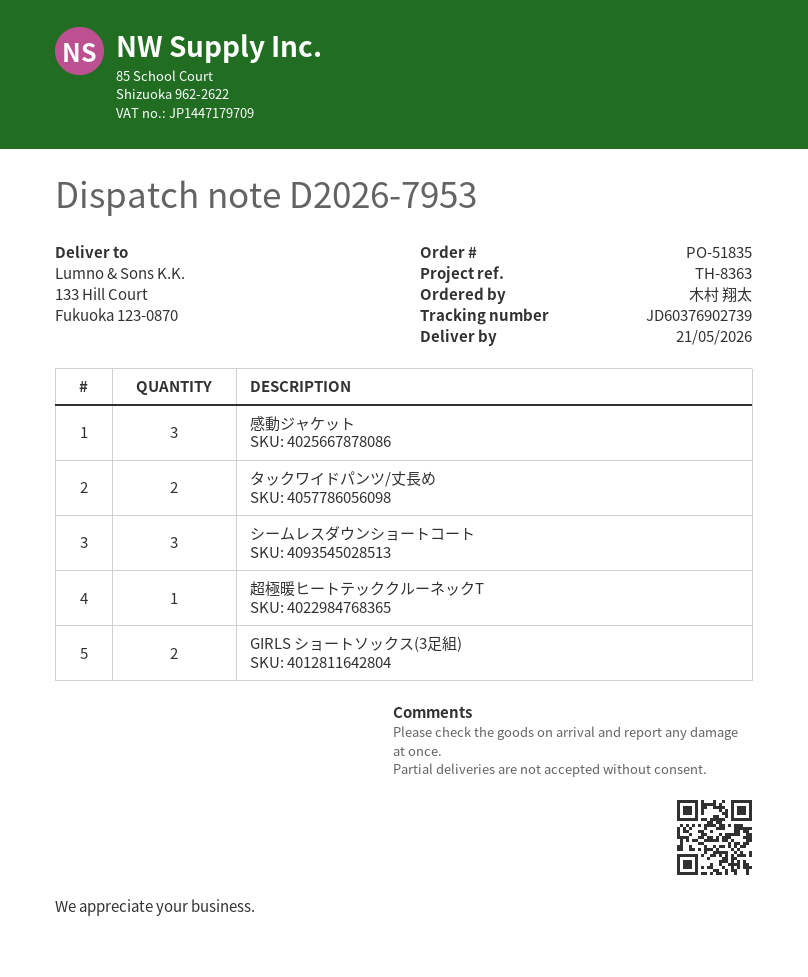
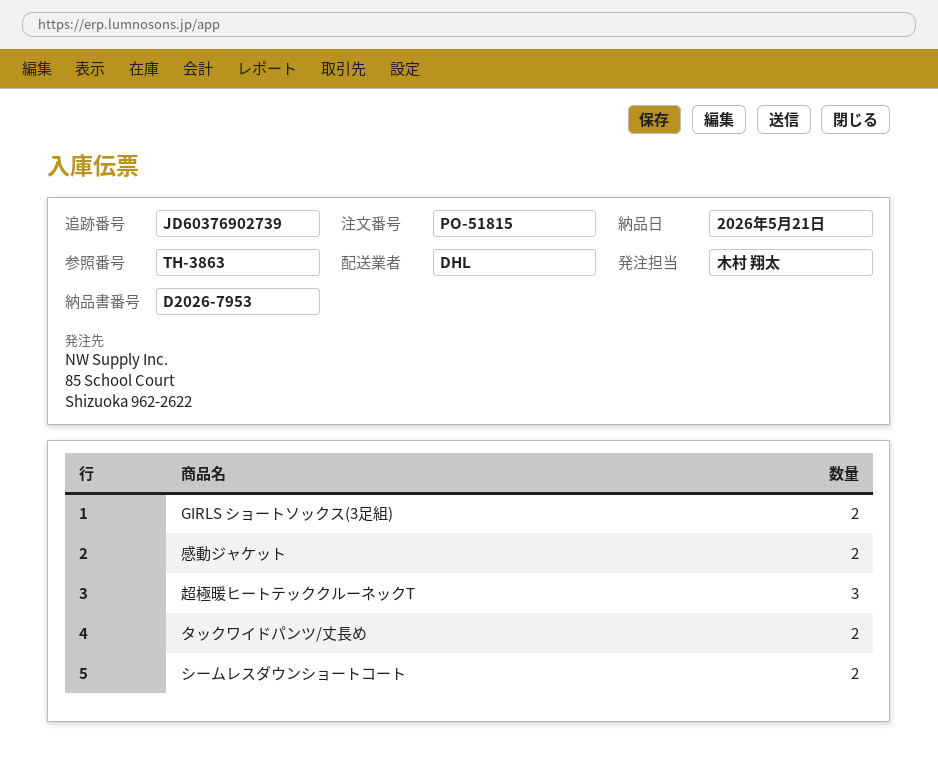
order number: PO-51835 -> PO-51815
reference: TH-8363 -> TH-3863
感動ジャケット: 3 -> 2
シームレスダウンショートコート: 3 -> 2
超極暖ヒートテッククルーネックT: 1 -> 3

